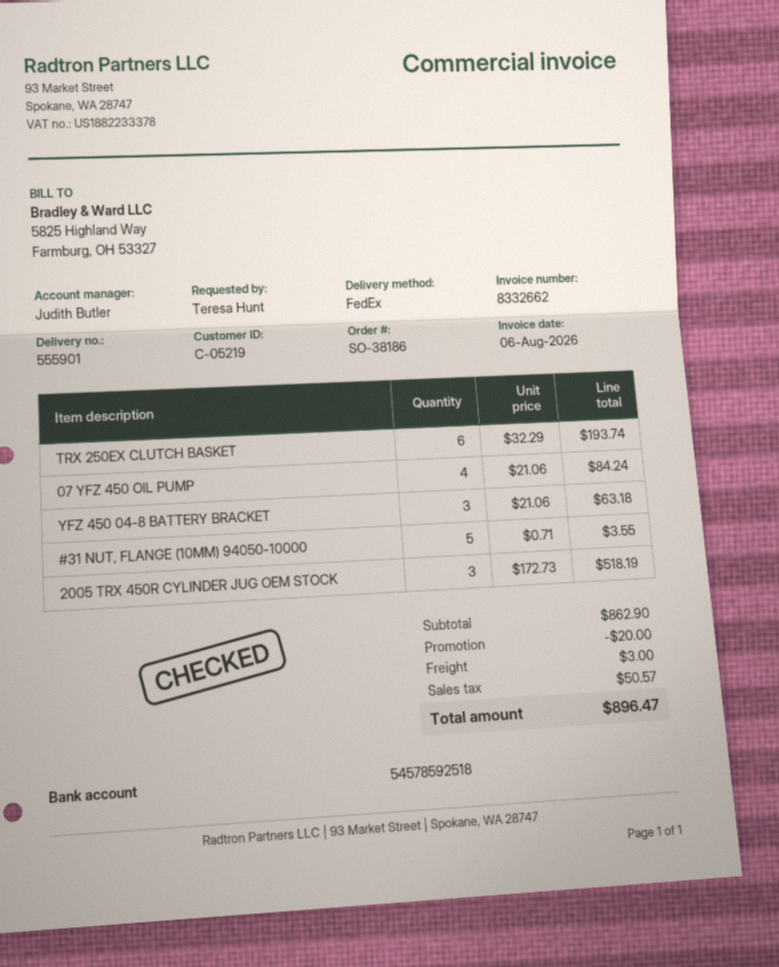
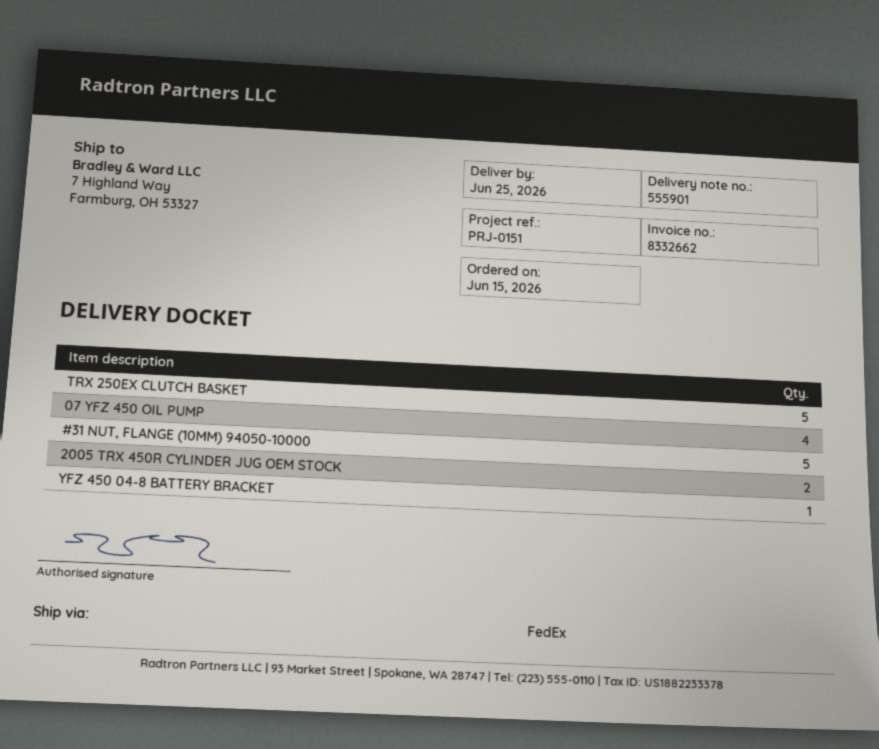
TRX 250EX CLUTCH BASKET: 6 -> 5
YFZ 450 04-8 BATTERY BRACKET: 3 -> 1
2005 TRX 450R CYLINDER JUG OEM STOCK: 3 -> 2

